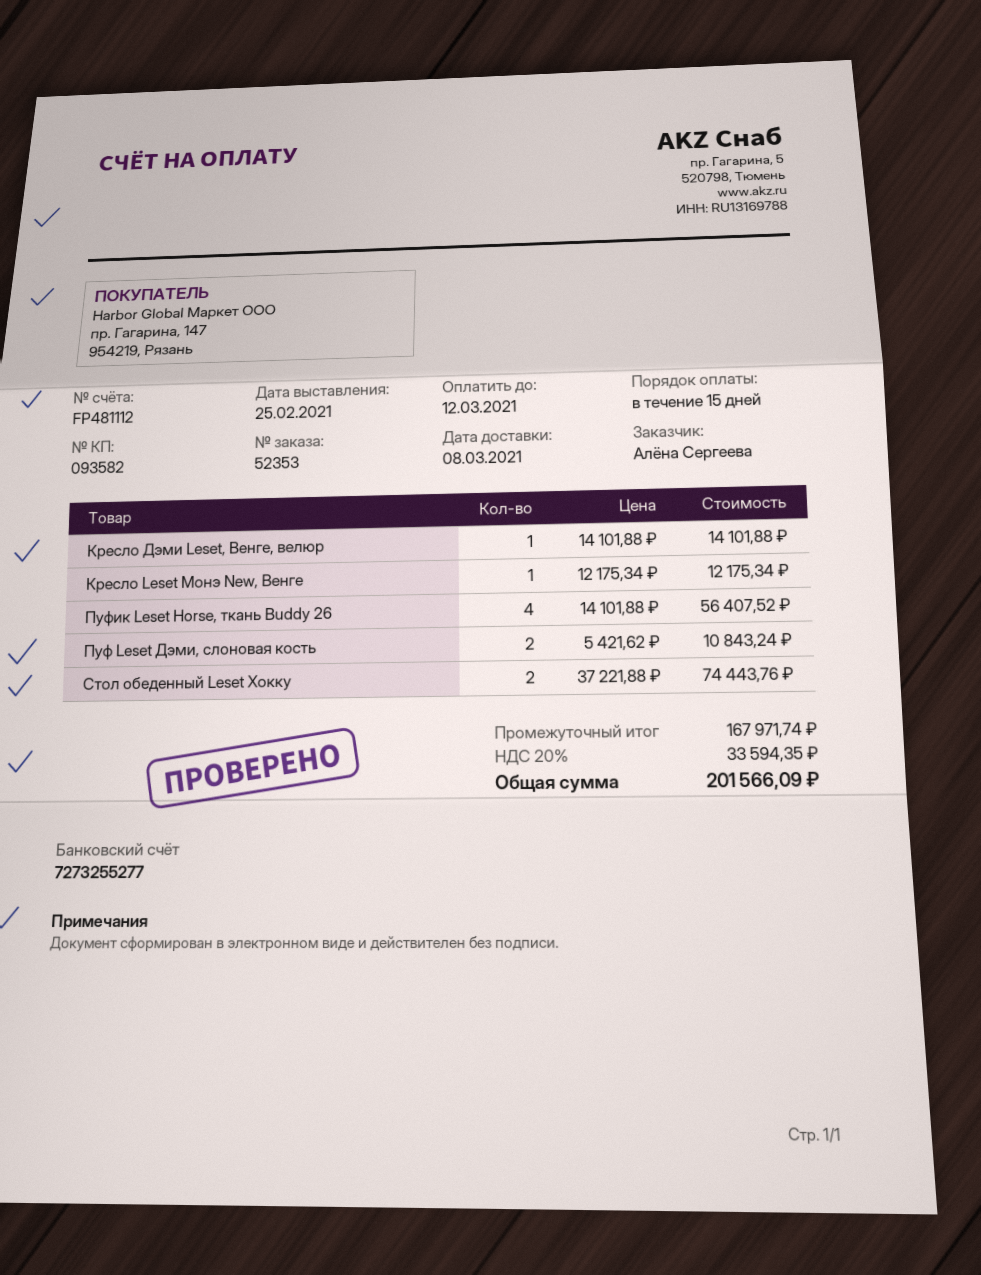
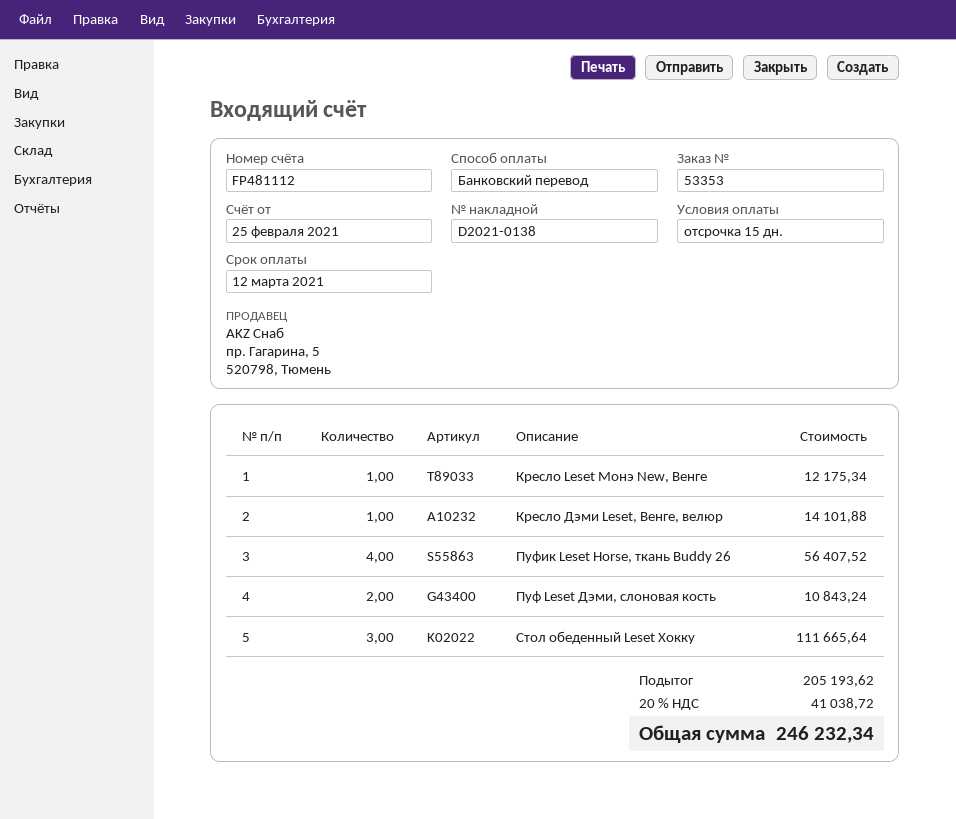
order number: 52353 -> 53353
Стол обеденный Leset Хокку: 2 for 74443.76 -> 3 for 111665.64
subtotal: 167971.74 -> 205193.62
tax: 20% = 33594.35 -> 20% = 41038.72
total: 201566.09 -> 246232.34

